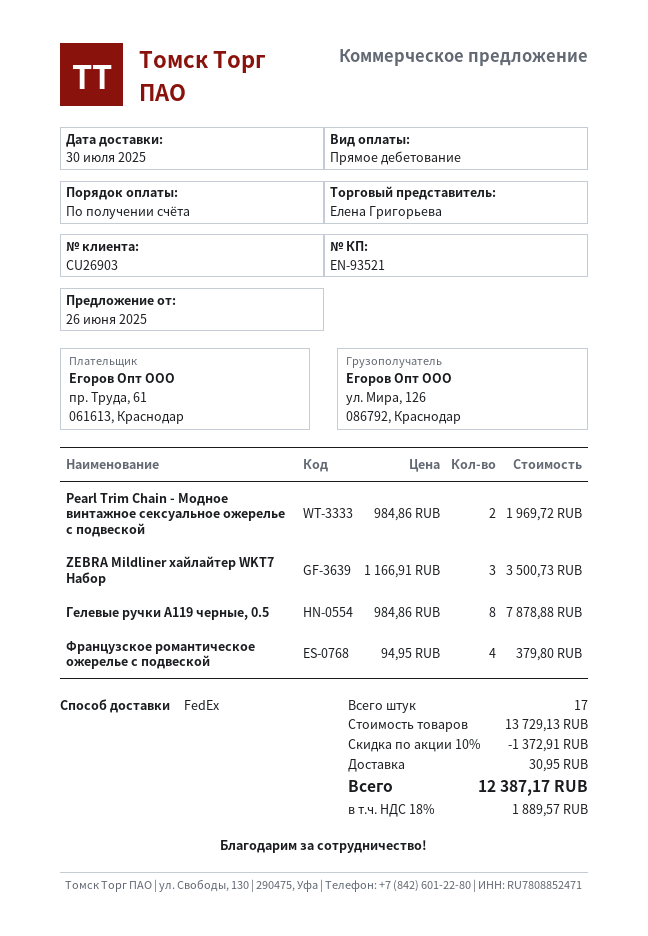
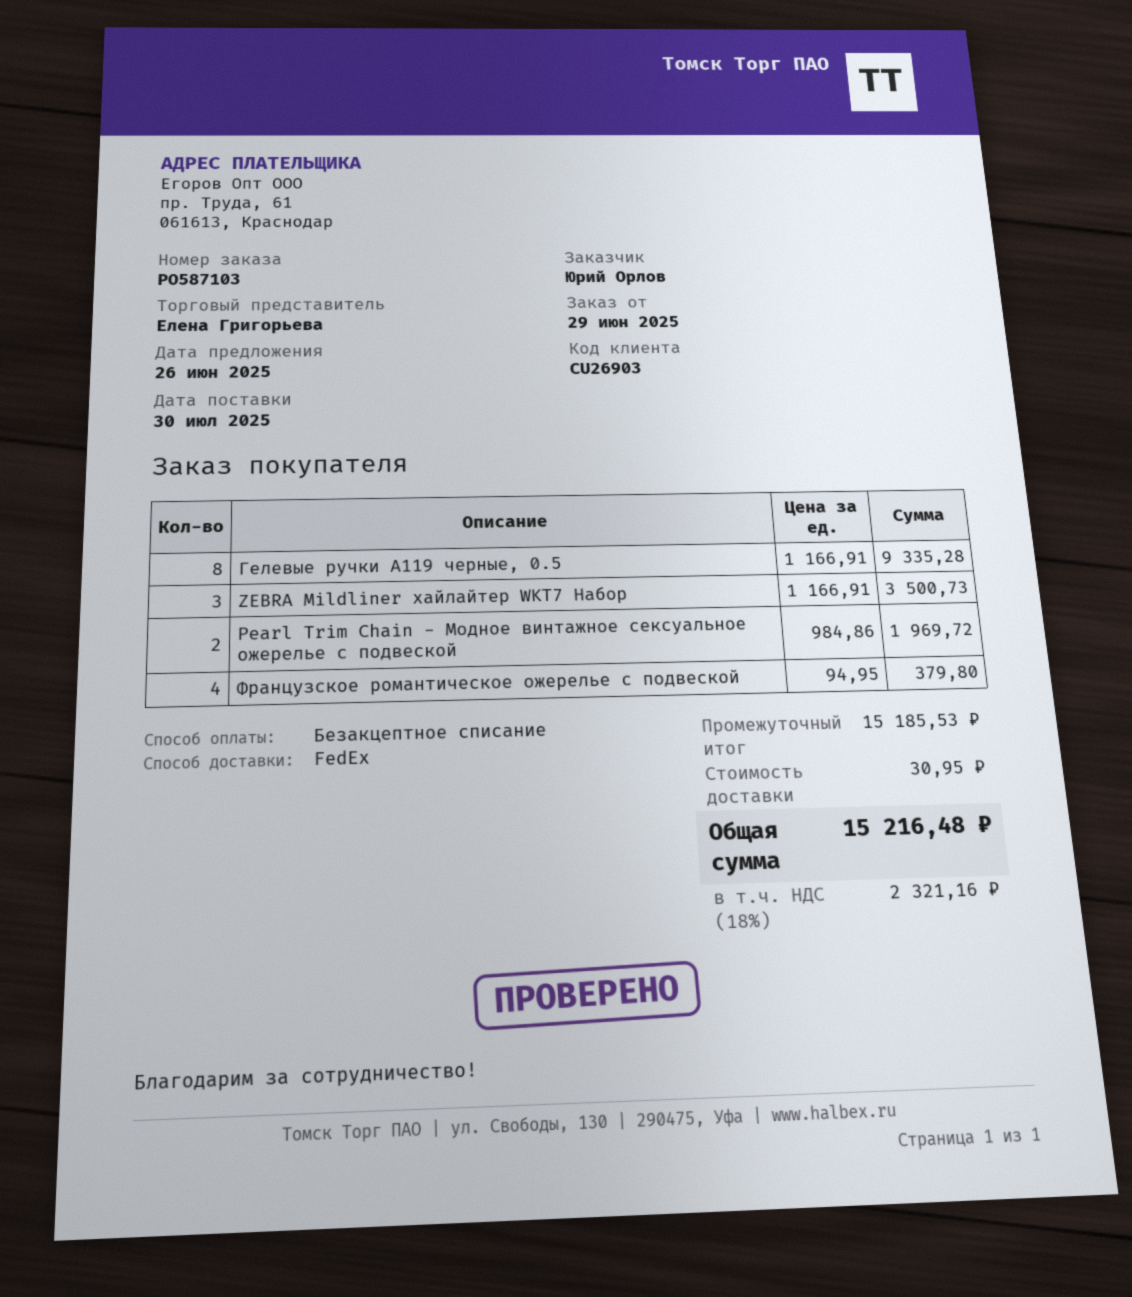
Гелевые ручки A119 черные, 0.5: 8 x 984.86 = 7878.88 -> 8 x 1166.91 = 9335.28
subtotal: 13729.13 -> 15185.53
discount: 10% = 1372.91 -> none
tax: 18% = 1889.57 -> 18% = 2321.16
total: 12387.17 -> 15216.48

